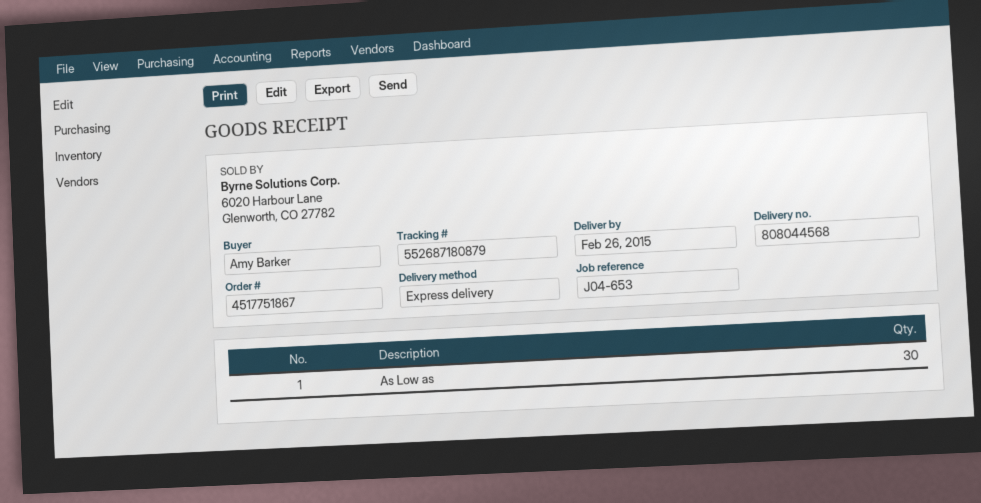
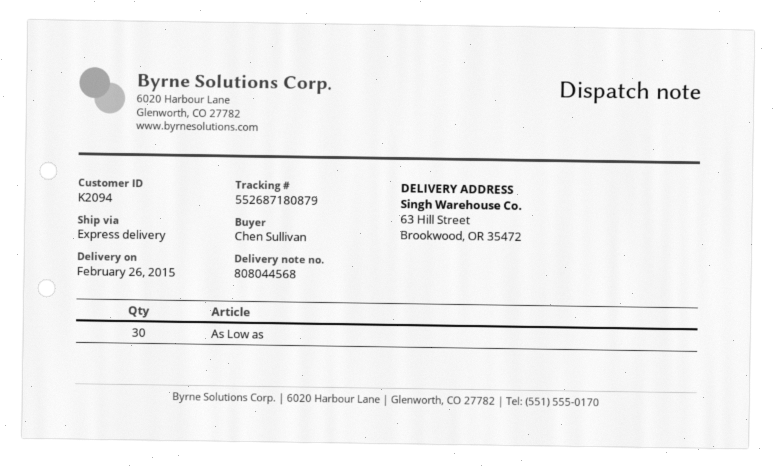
ordered by: Amy Barker -> Chen Sullivan

